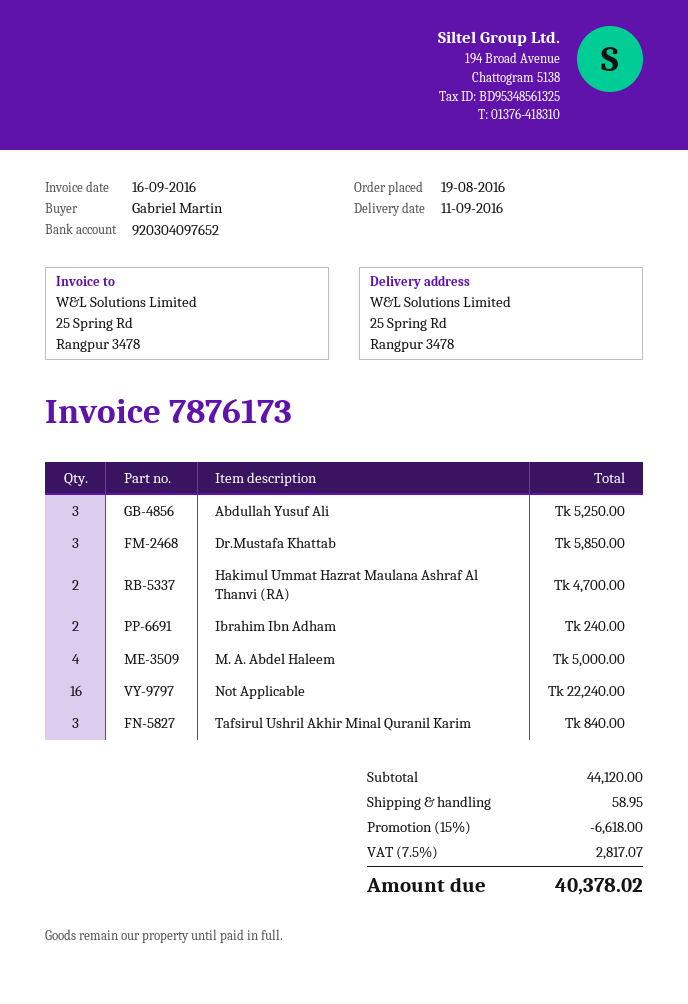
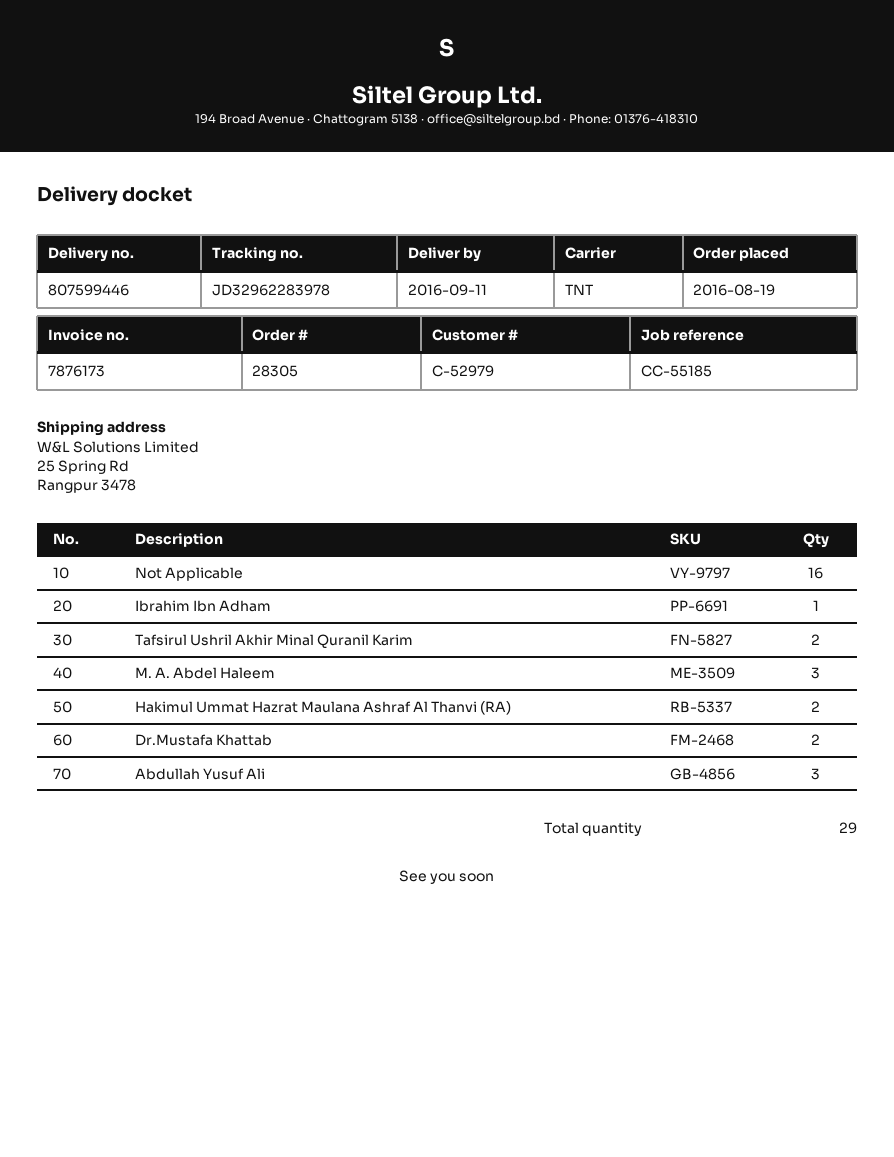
Dr.Mustafa Khattab: 3 -> 2
Ibrahim Ibn Adham: 2 -> 1
M. A. Abdel Haleem: 4 -> 3
Tafsirul Ushril Akhir Minal Quranil Karim: 3 -> 2

